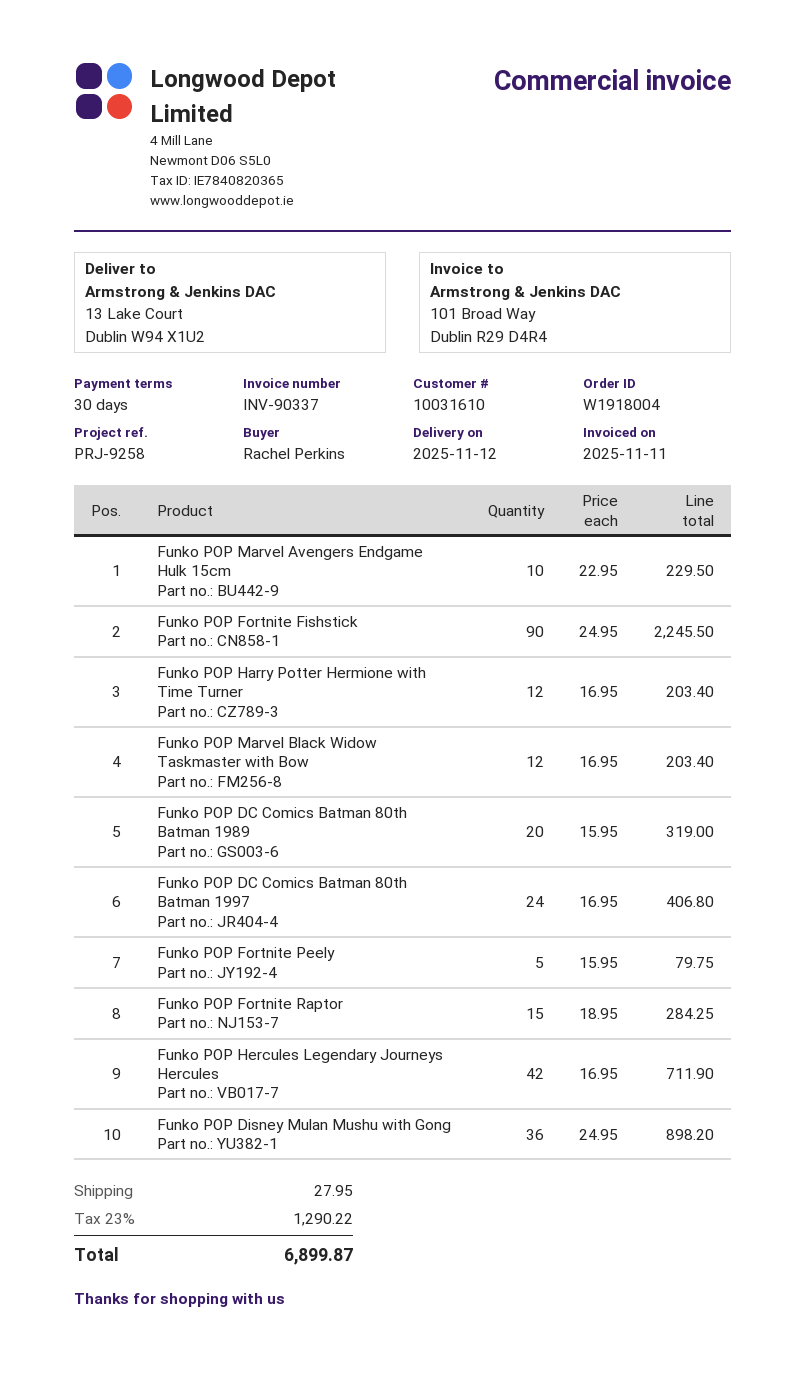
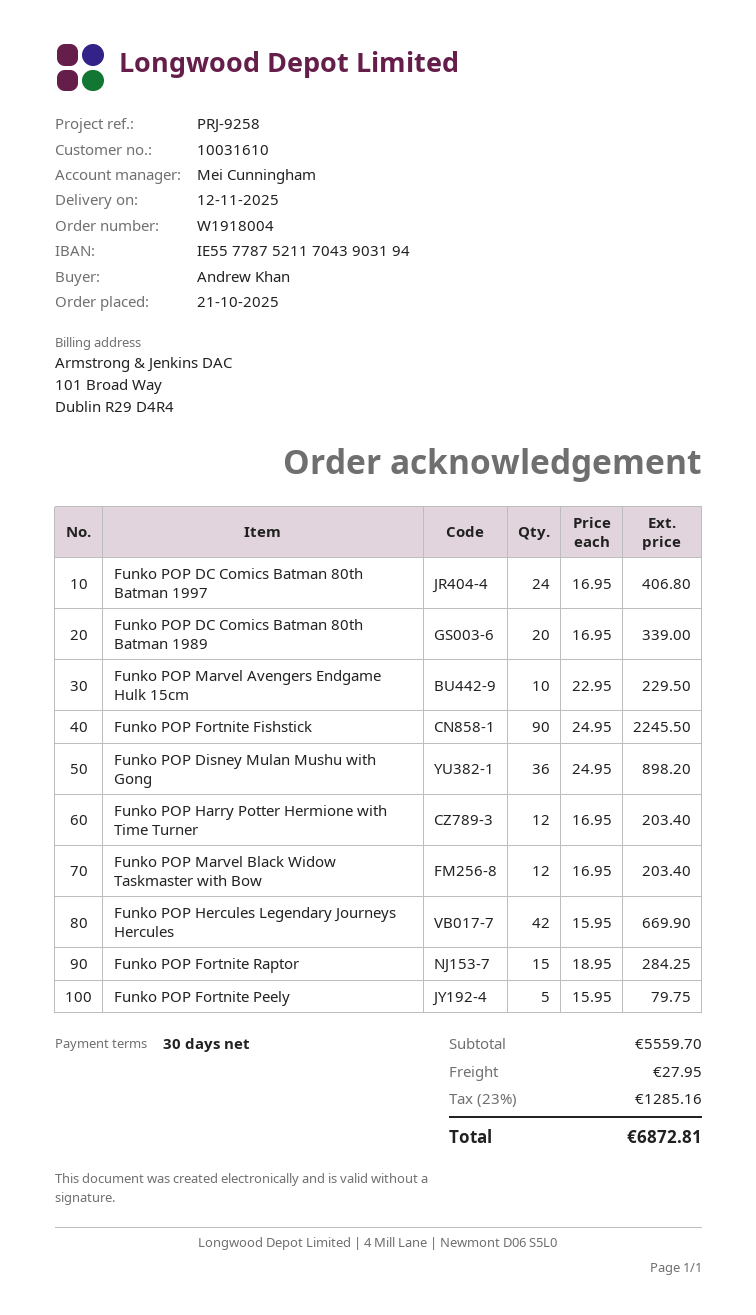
ordered by: Rachel Perkins -> Andrew Khan
Funko POP DC Comics Batman 80th Batman 1989: 20 x 15.95 = 319.00 -> 20 x 16.95 = 339.00
Funko POP Hercules Legendary Journeys Hercules: 42 x 16.95 = 711.90 -> 42 x 15.95 = 669.90
tax: 23% = 1290.22 -> 23% = 1285.16
total: 6899.87 -> 6872.81

